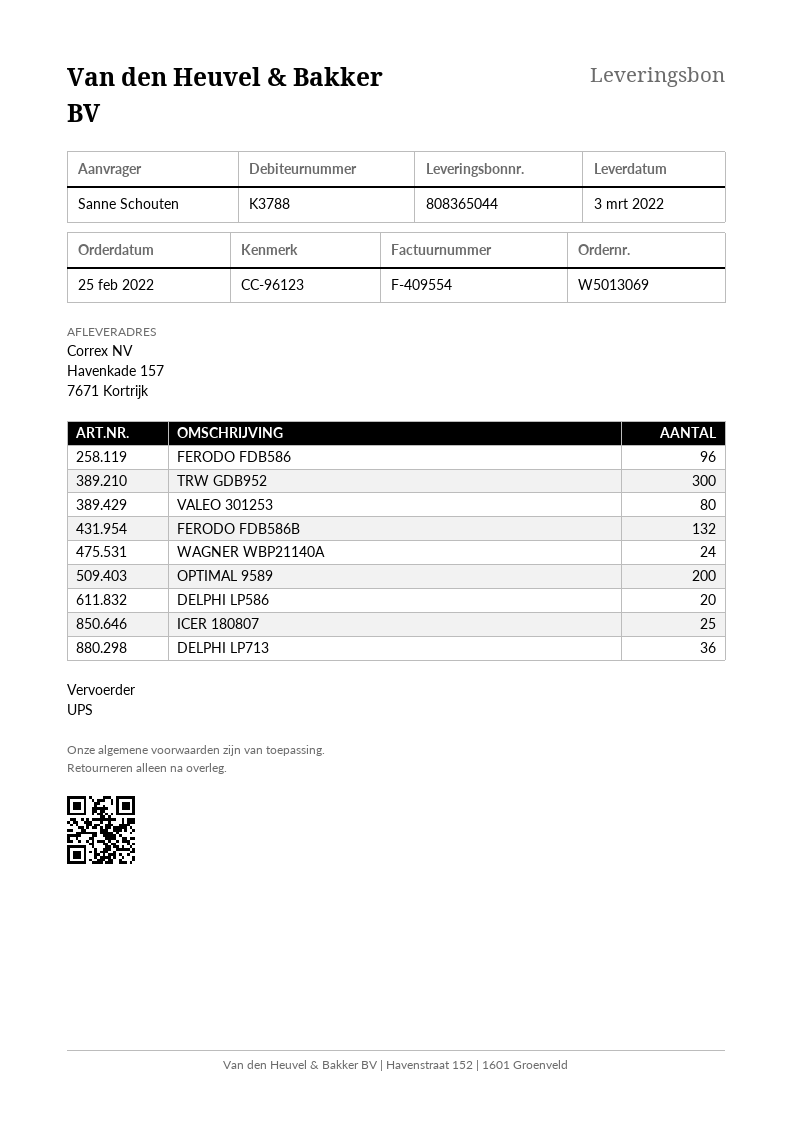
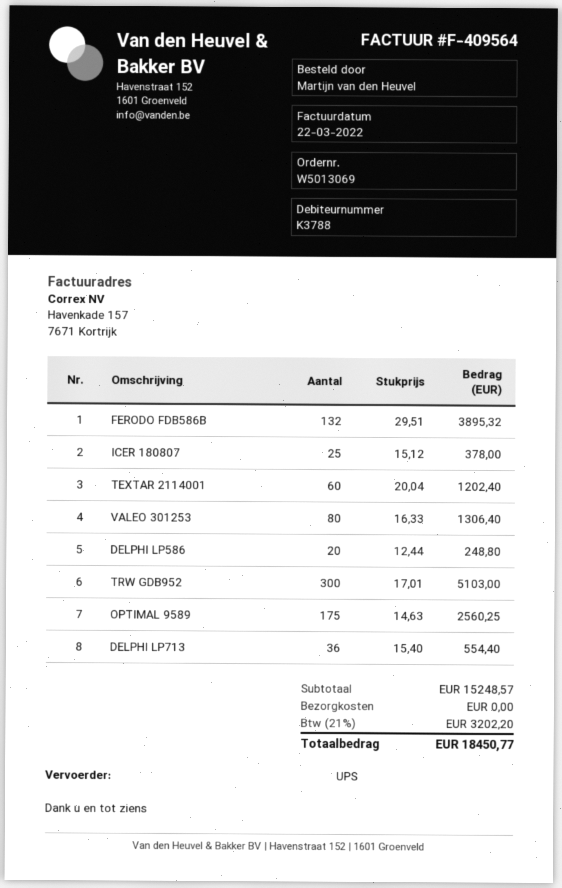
invoice number: F-409554 -> F-409564
ordered by: Sanne Schouten -> Martijn van den Heuvel
FERODO FDB586: 96 -> none
WAGNER WBP21140A: 24 -> none
OPTIMAL 9589: 200 -> 175
TEXTAR 2114001: none -> 60

